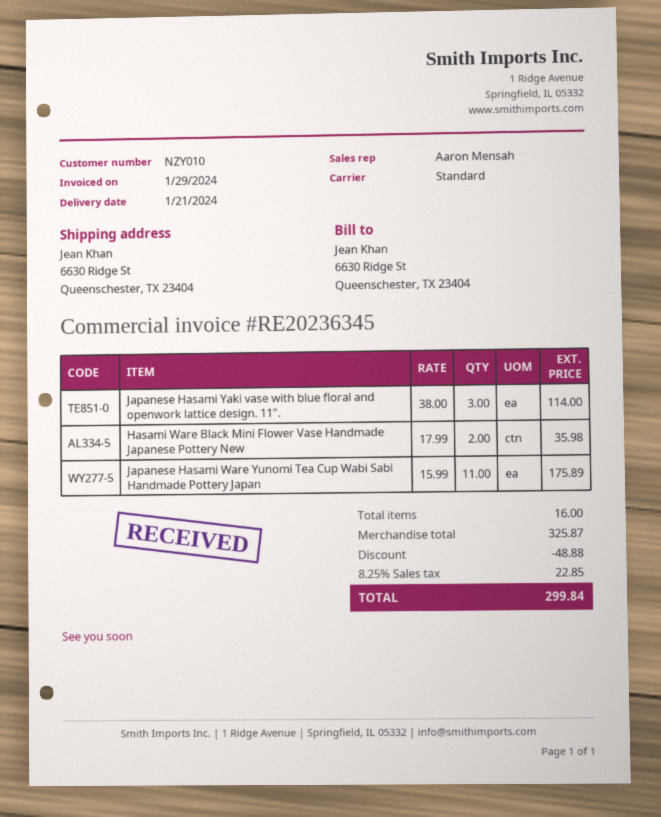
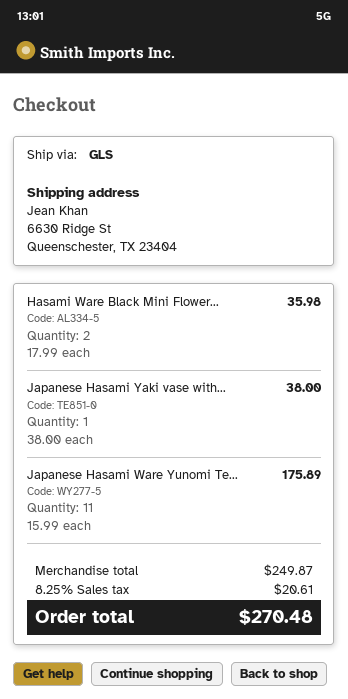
shipping method: standard -> GLS
Japanese Hasami Yaki vase with blue floral and openwork lattice design. 11".: 3 x 38.00 = 114.00 -> 1 x 38.00 = 38.00
subtotal: 325.87 -> 249.87
discount: 48.88 -> none
tax: 8.25% = 22.85 -> 8.25% = 20.61
total: 299.84 -> 270.48

